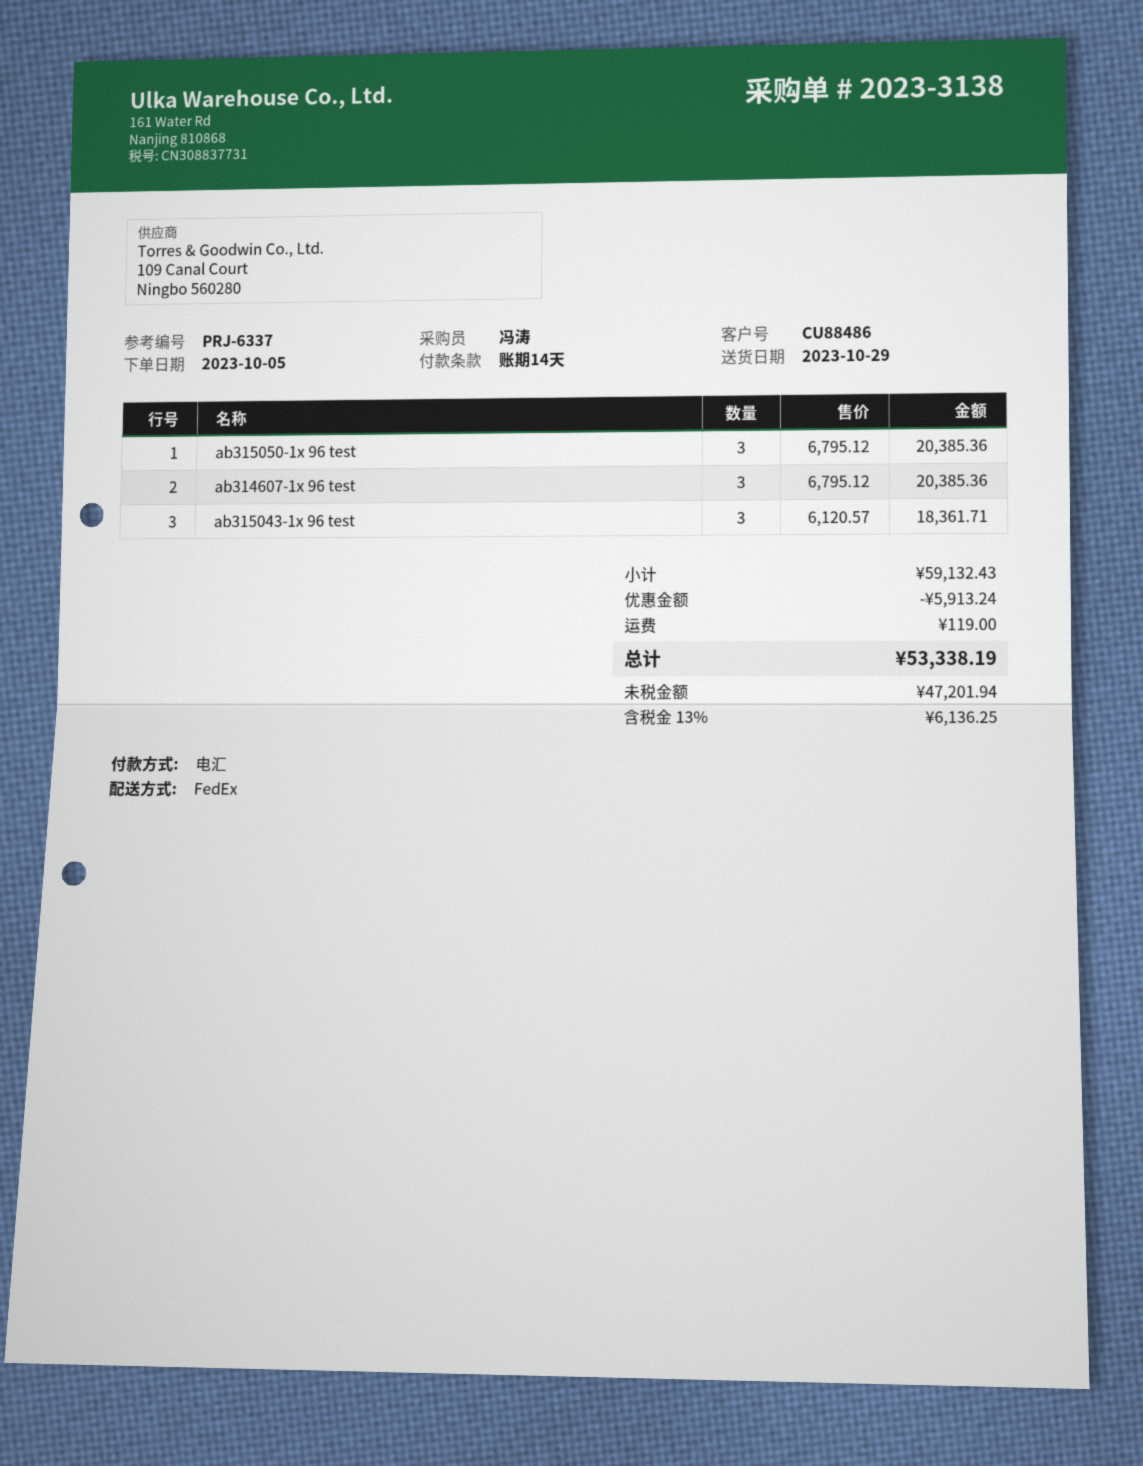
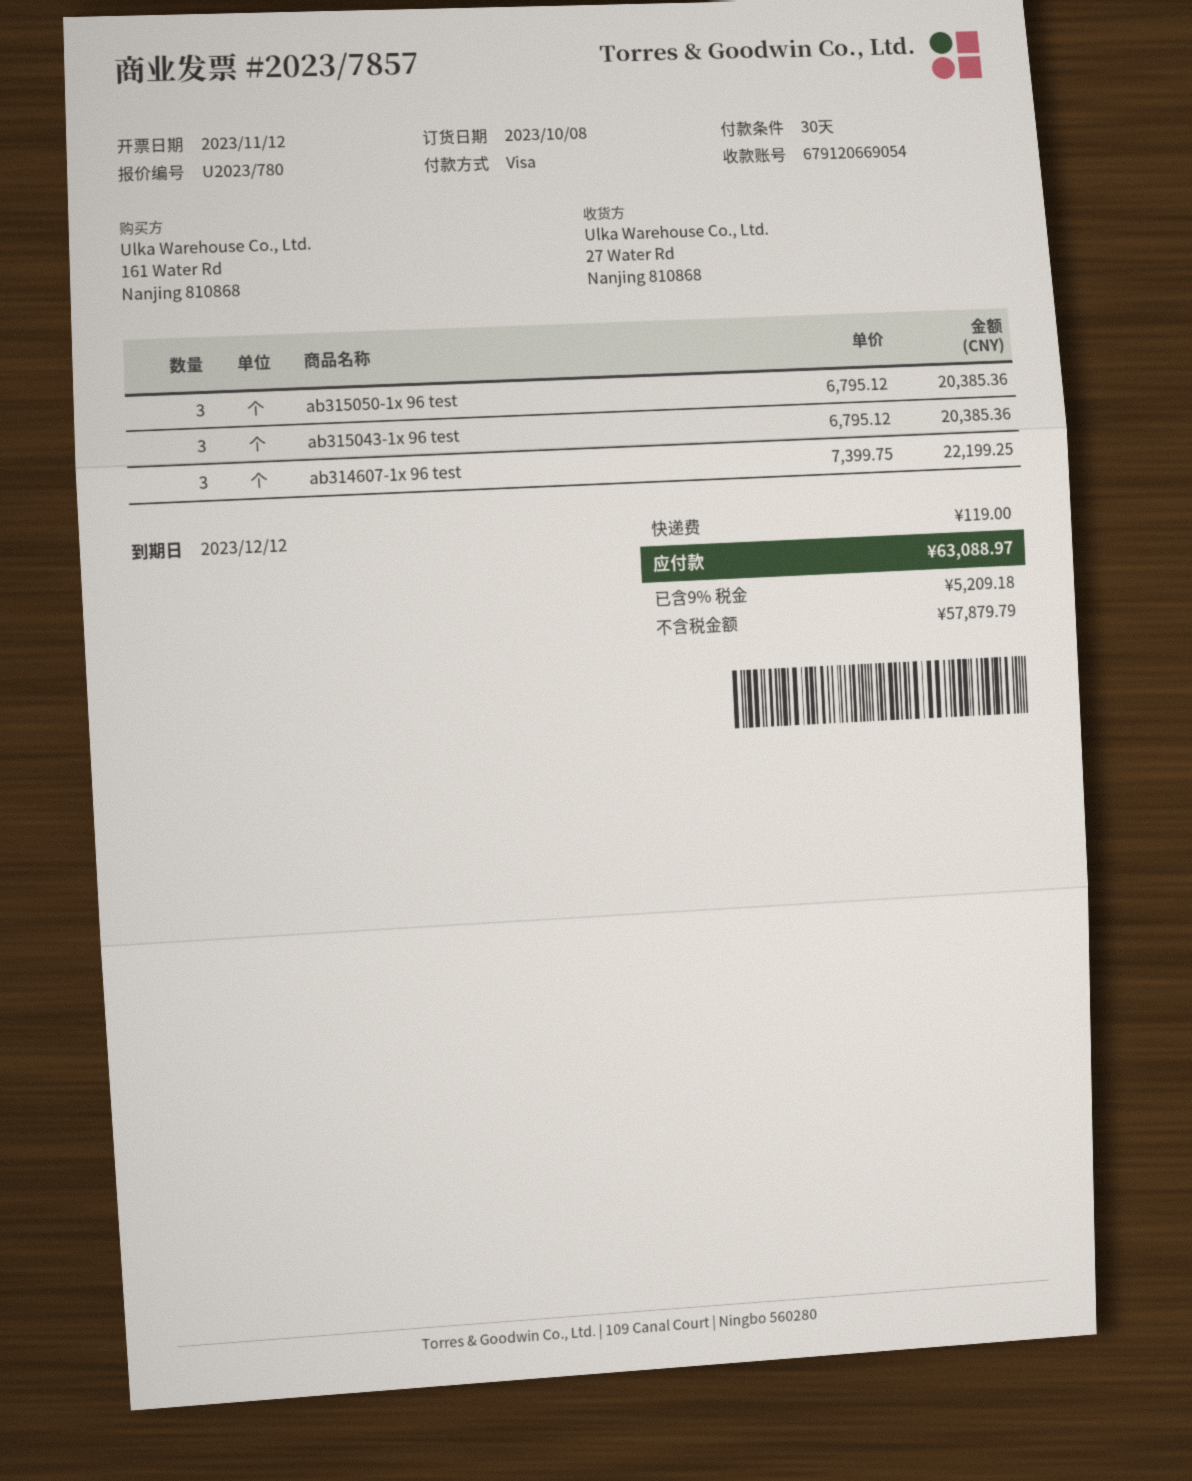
order date: 2023-10-05 -> 2023-10-08
payment terms: 14 days -> 30 days
payment method: bank transfer -> Visa
ab314607-1x 96 test: 3 x 6795.12 = 20385.36 -> 3 x 7399.75 = 22199.25
ab315043-1x 96 test: 3 x 6120.57 = 18361.71 -> 3 x 6795.12 = 20385.36
discount: 5913.24 -> none
net: 47201.94 -> 57879.79
tax: 13% = 6136.25 -> 9% = 5209.18
total: 53338.19 -> 63088.97

